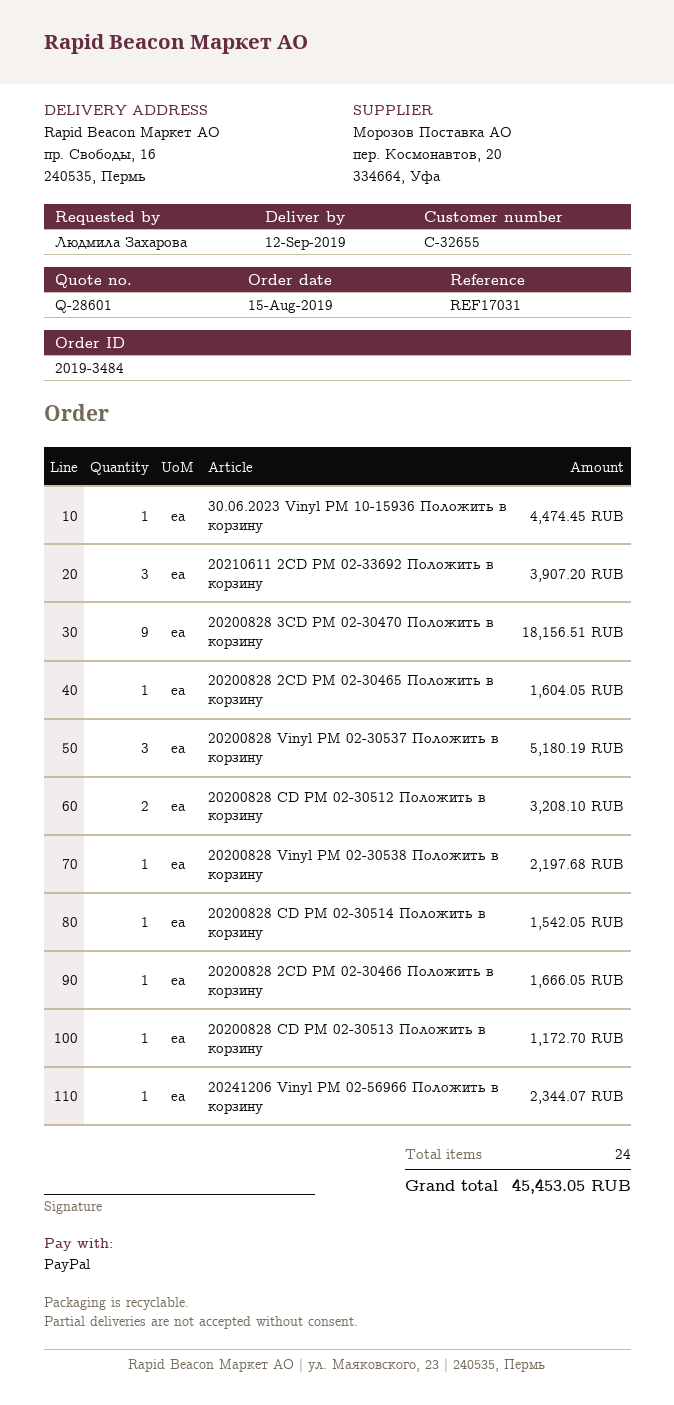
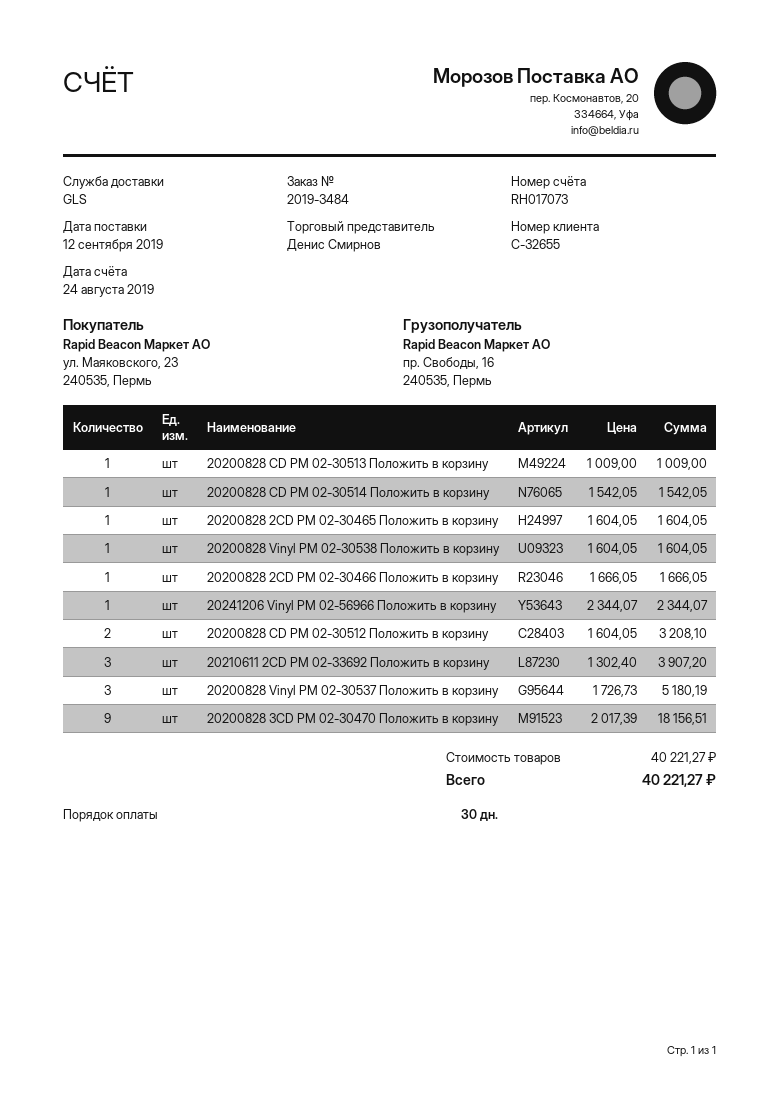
30.06.2023 Vinyl PM 10-15936 Положить в корзину: 1 for 4474.45 -> none
20200828 Vinyl PM 02-30538 Положить в корзину: 1 for 2197.68 -> 1 for 1604.05
20200828 CD PM 02-30513 Положить в корзину: 1 for 1172.70 -> 1 for 1009.00
total: 45453.05 -> 40221.27

